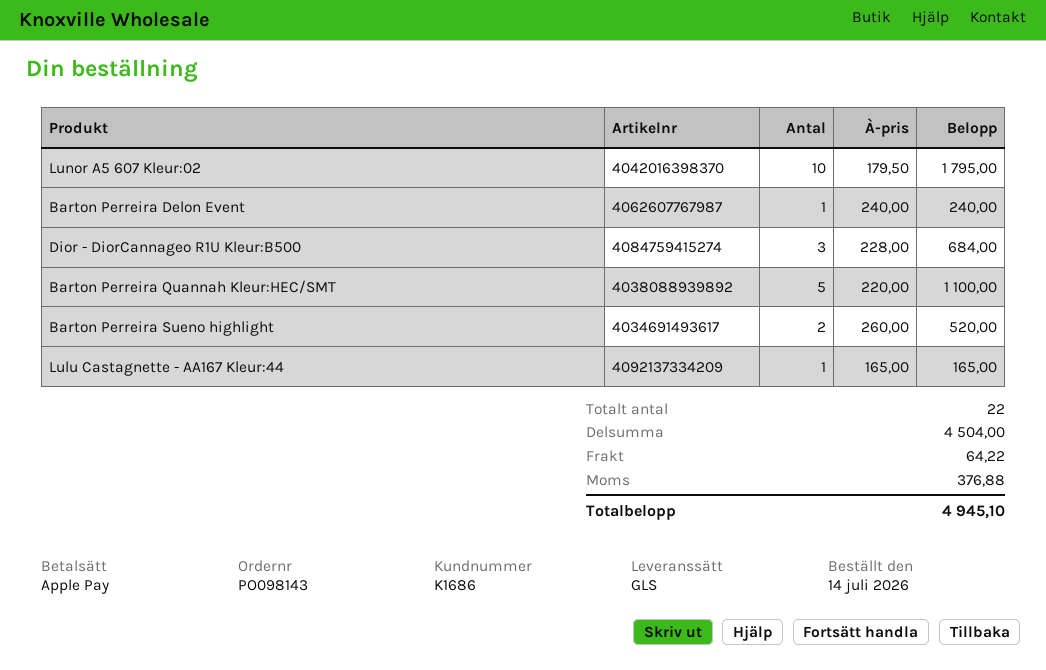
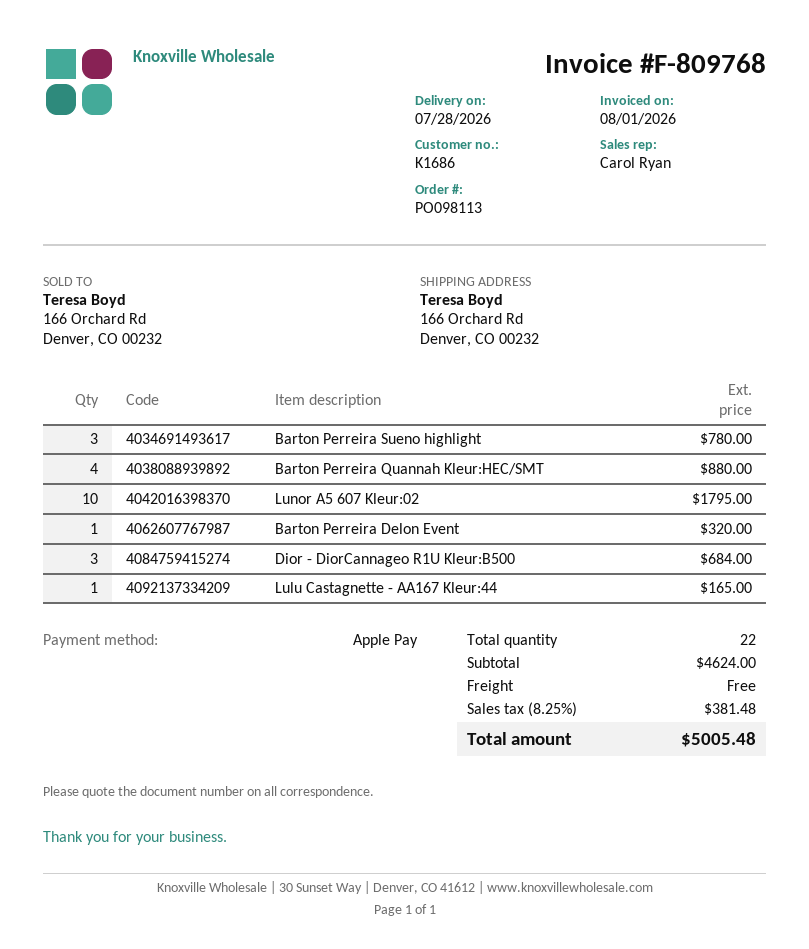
order number: PO098143 -> PO098113
Barton Perreira Delon Event: 1 for 240.00 -> 1 for 320.00
Barton Perreira Quannah Kleur:HEC/SMT: 5 for 1100.00 -> 4 for 880.00
Barton Perreira Sueno highlight: 2 for 520.00 -> 3 for 780.00
subtotal: 4504.00 -> 4624.00
shipping: 64.22 -> 0.00
tax: 376.88 -> 381.48
total: 4945.10 -> 5005.48

